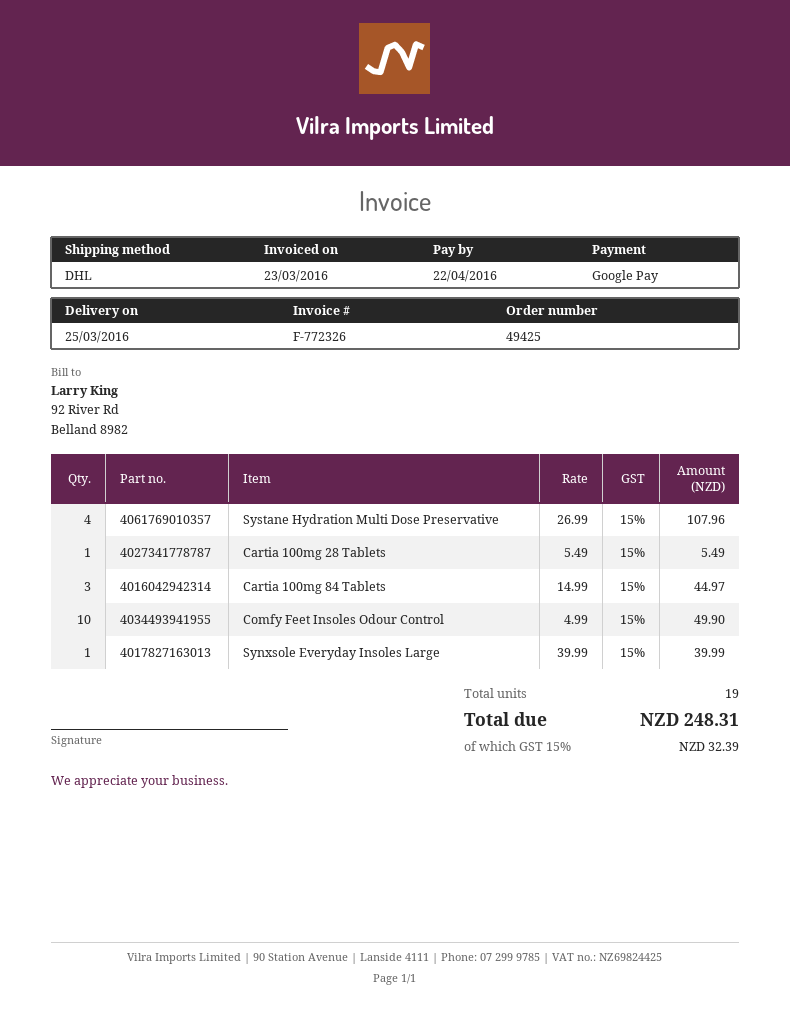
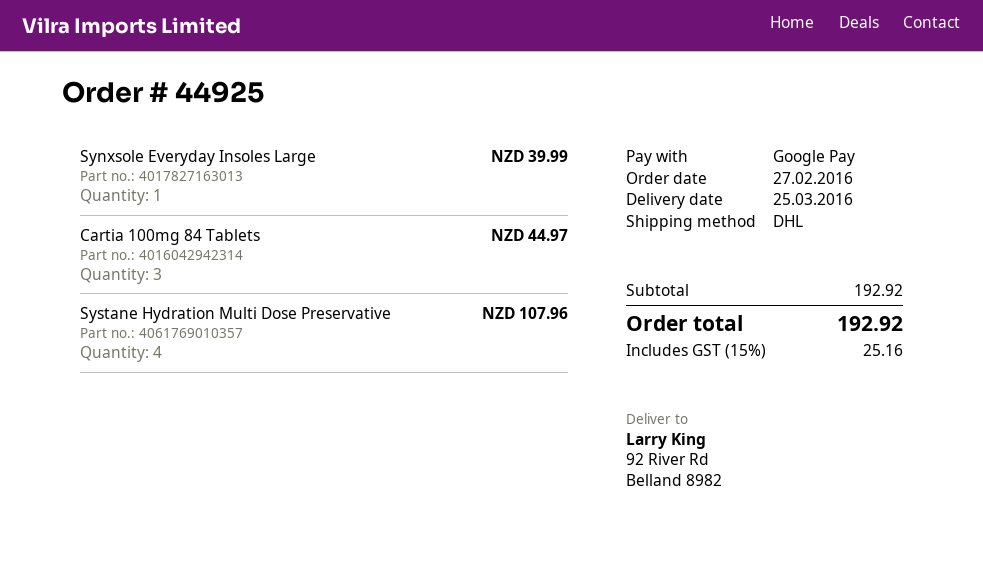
order number: 49425 -> 44925
Cartia 100mg 28 Tablets: 1 for 5.49 -> none
Comfy Feet Insoles Odour Control: 10 for 49.90 -> none
tax: 15% = 32.39 -> 15% = 25.16
total: 248.31 -> 192.92

